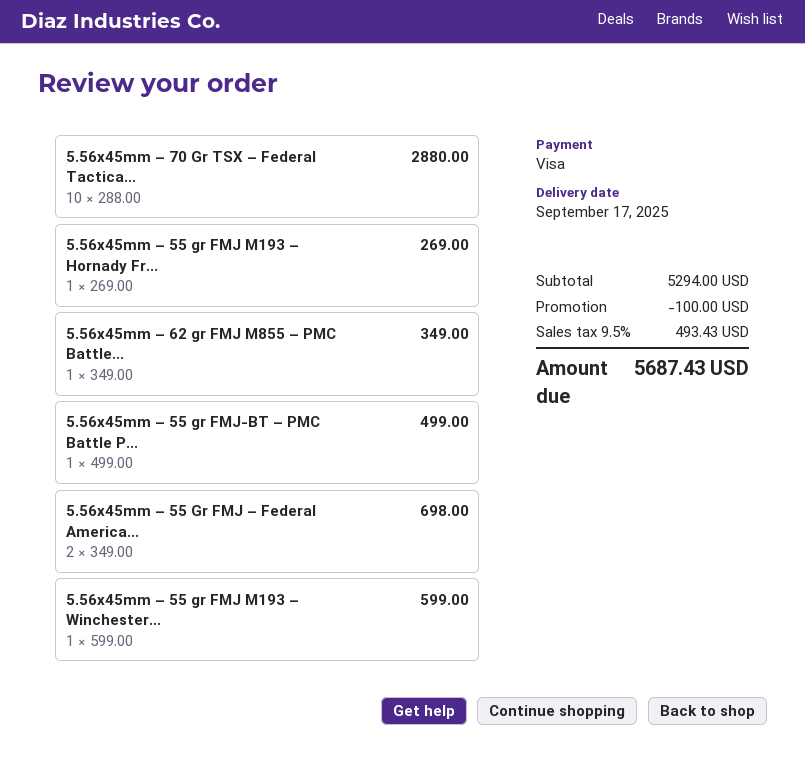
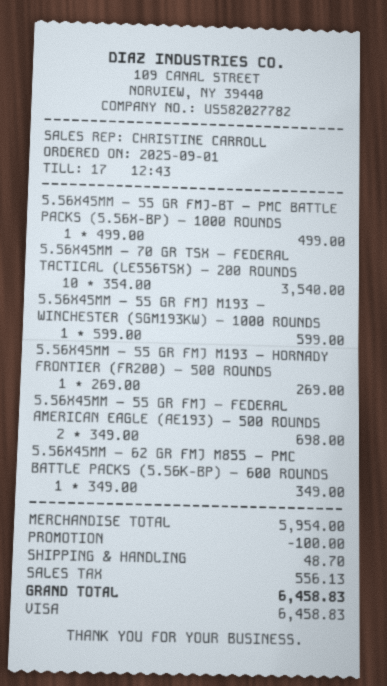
5.56x45mm – 70 Gr TSX – Federal Tactica...: 10 x 288.00 = 2880.00 -> 10 x 354.00 = 3540.00
subtotal: 5294.00 -> 5954.00
shipping: none -> 48.70
tax: 493.43 -> 556.13
total: 5687.43 -> 6458.83

